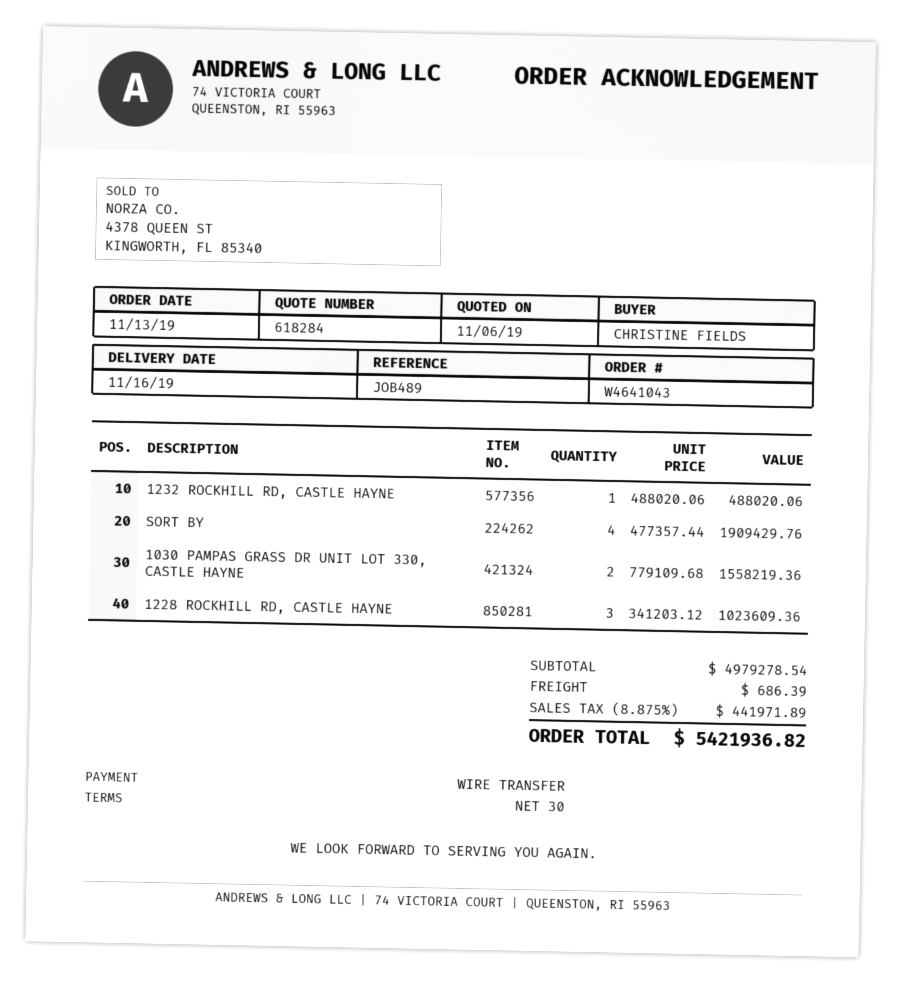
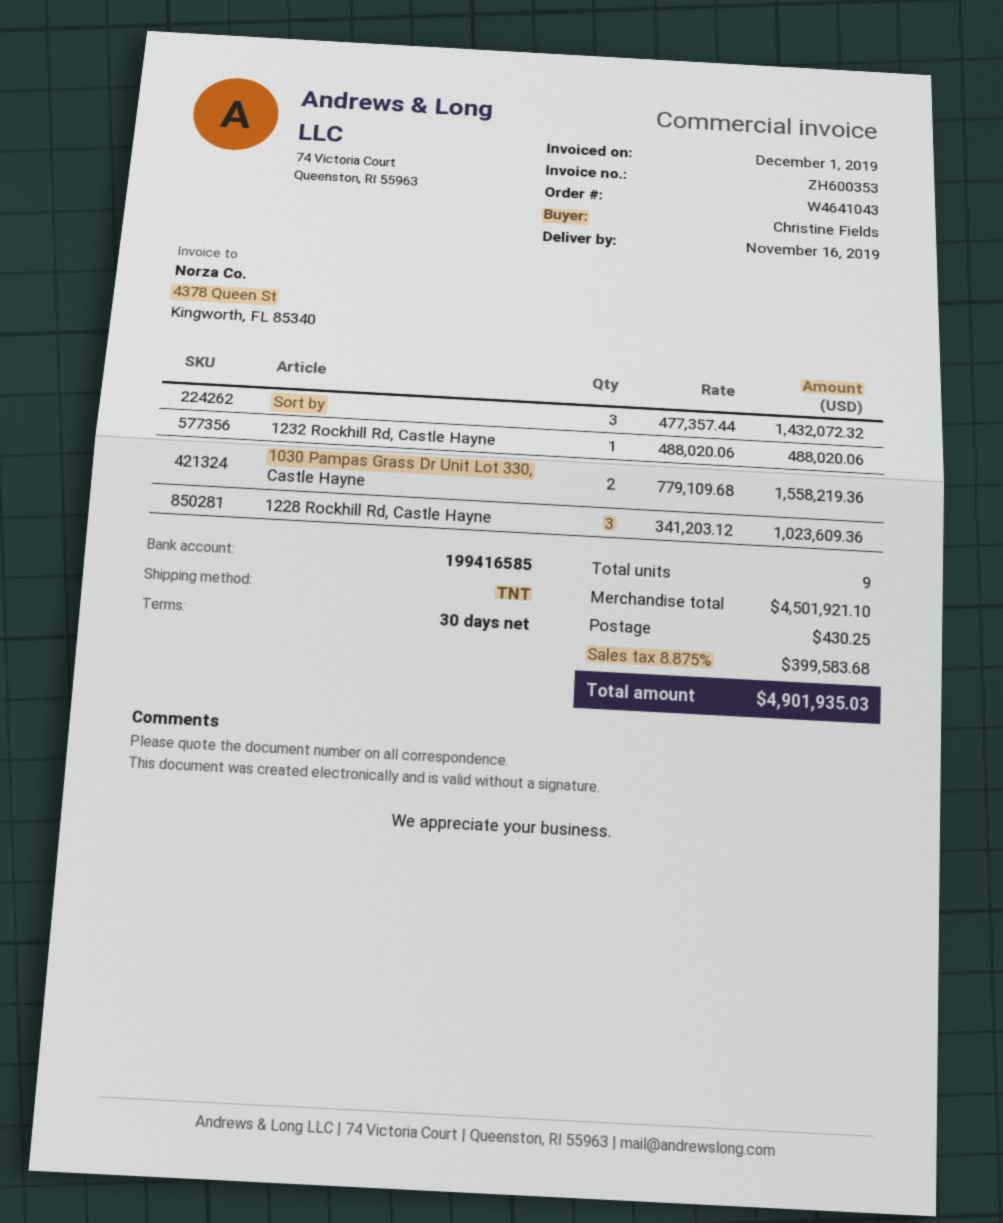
SORT BY: 4 x 477357.44 = 1909429.76 -> 3 x 477357.44 = 1432072.32
subtotal: 4979278.54 -> 4501921.10
shipping: 686.39 -> 430.25
tax: 8.875% = 441971.89 -> 8.875% = 399583.68
total: 5421936.82 -> 4901935.03

